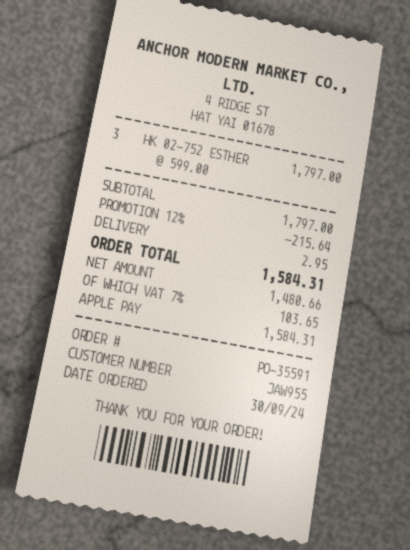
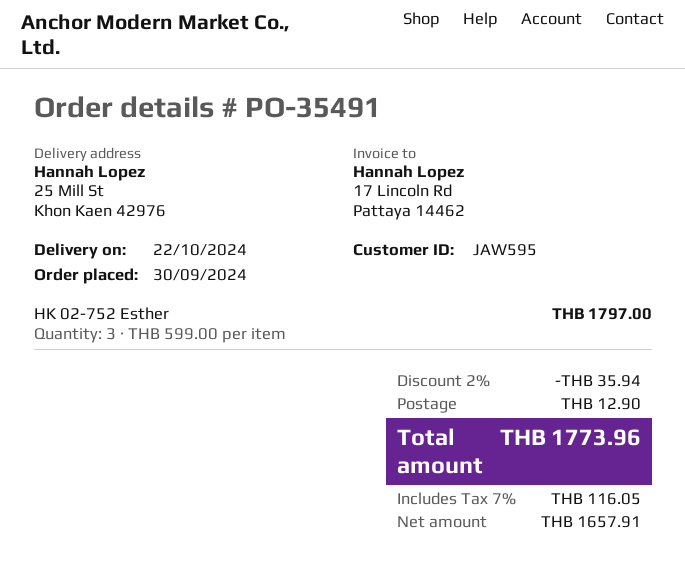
order number: PO-35591 -> PO-35491
customer number: JAW955 -> JAW595
discount: 12% = 215.64 -> 2% = 35.94
shipping: 2.95 -> 12.90
net: 1480.66 -> 1657.91
tax: 7% = 103.65 -> 7% = 116.05
total: 1584.31 -> 1773.96

